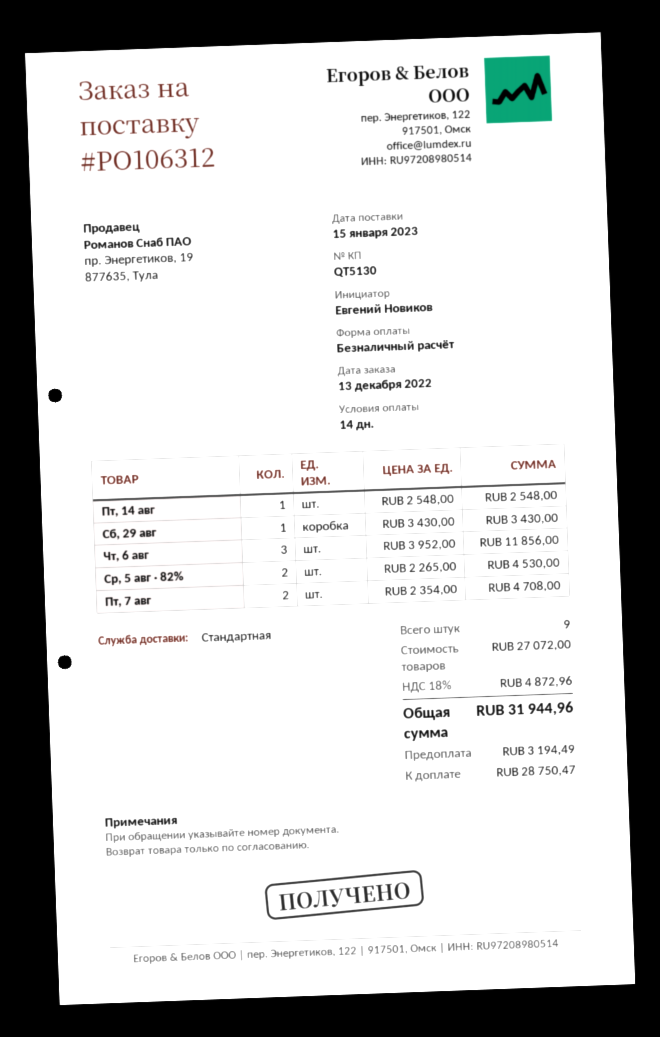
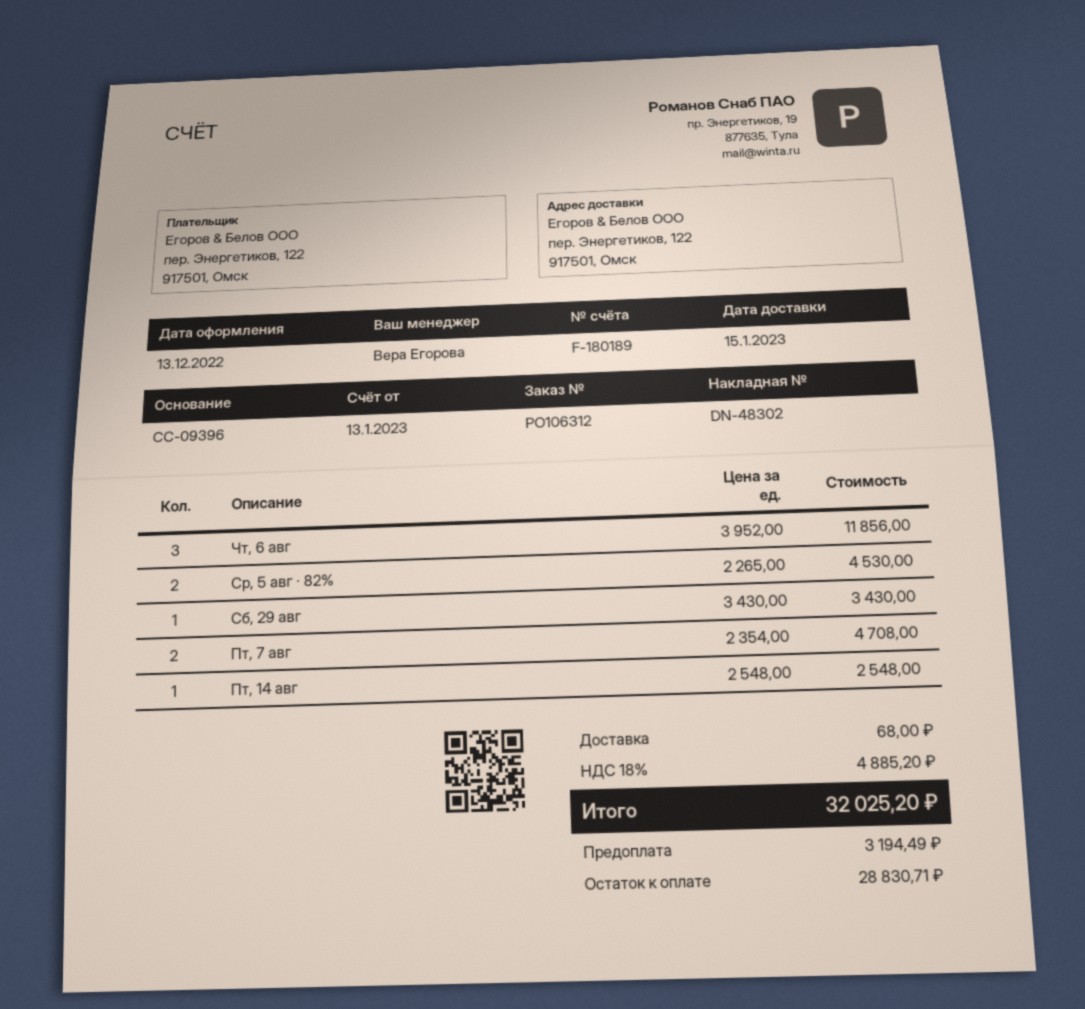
shipping: none -> 68.00
tax: 18% = 4872.96 -> 18% = 4885.20
total: 31944.96 -> 32025.20
balance: 28750.47 -> 28830.71

